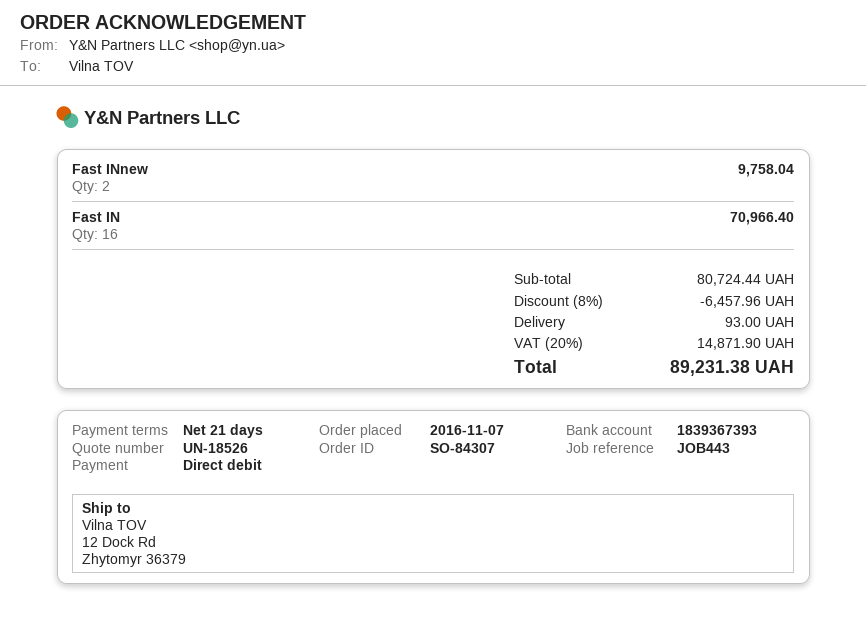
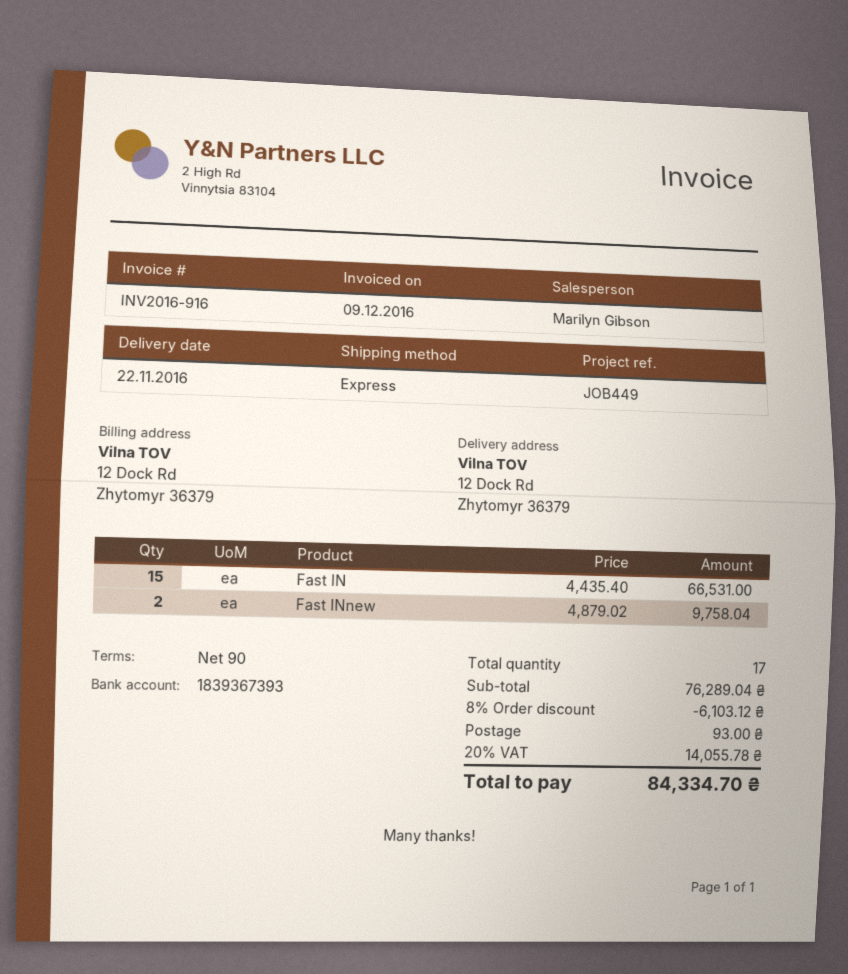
payment terms: 21 days -> 90 days
reference: JOB443 -> JOB449
Fast IN: 16 for 70966.40 -> 15 for 66531.00
subtotal: 80724.44 -> 76289.04
discount: 8% = 6457.96 -> 8% = 6103.12
tax: 20% = 14871.90 -> 20% = 14055.78
total: 89231.38 -> 84334.70

